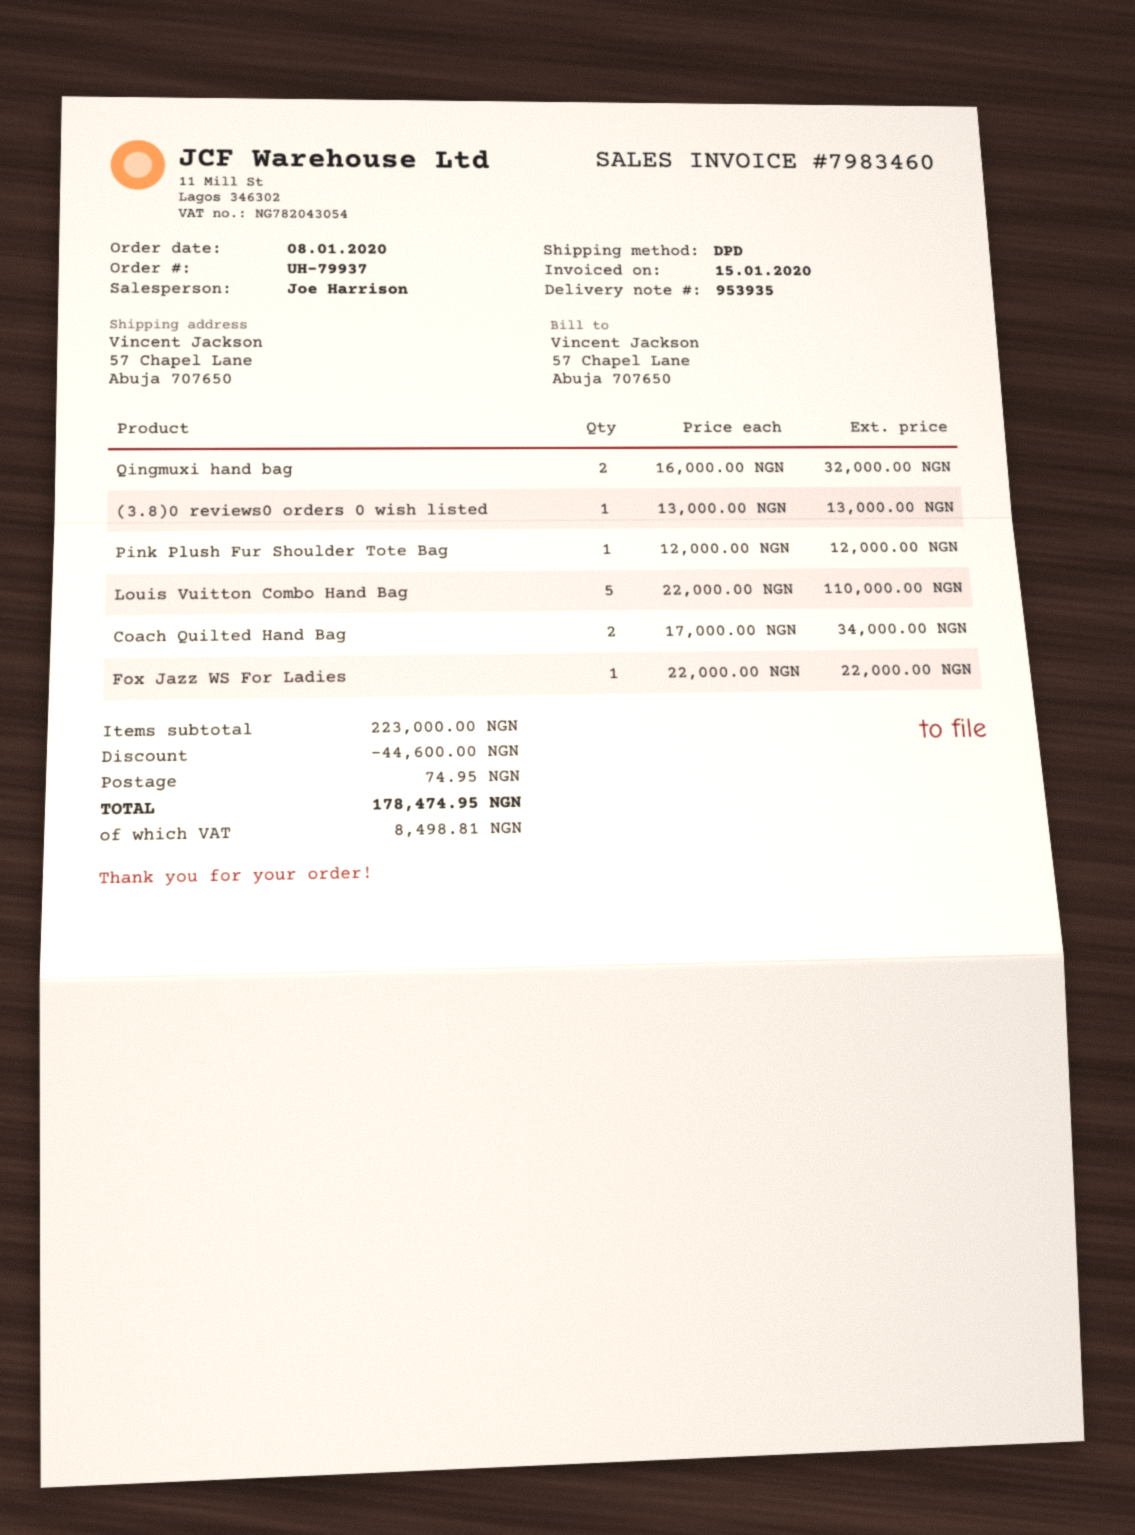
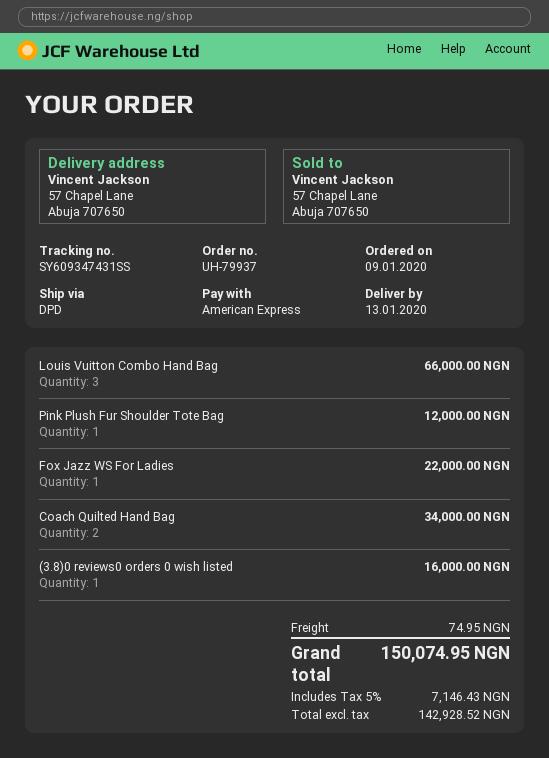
order date: 2020-01-08 -> 2020-01-09
Qingmuxi hand bag: 2 for 32000.00 -> none
(3.8)0 reviews0 orders 0 wish listed: 1 for 13000.00 -> 1 for 16000.00
Louis Vuitton Combo Hand Bag: 5 for 110000.00 -> 3 for 66000.00
discount: 44600.00 -> none
tax: 8498.81 -> 7146.43
total: 178474.95 -> 150074.95

